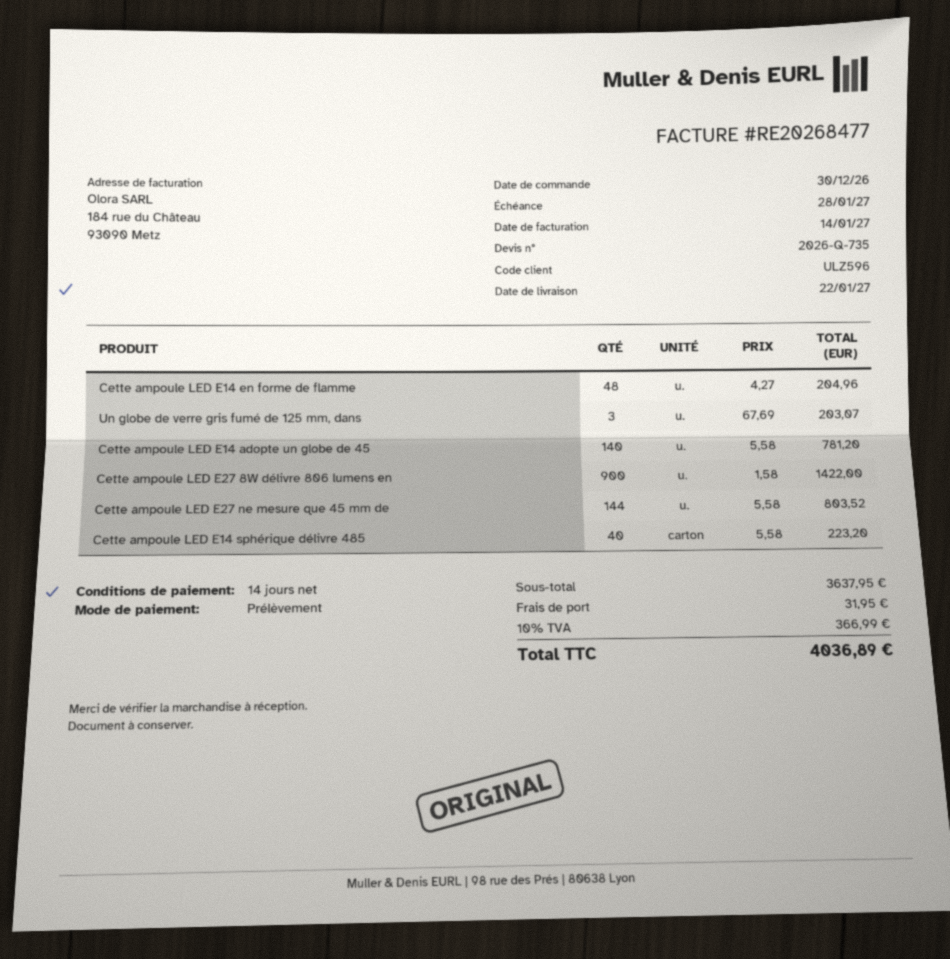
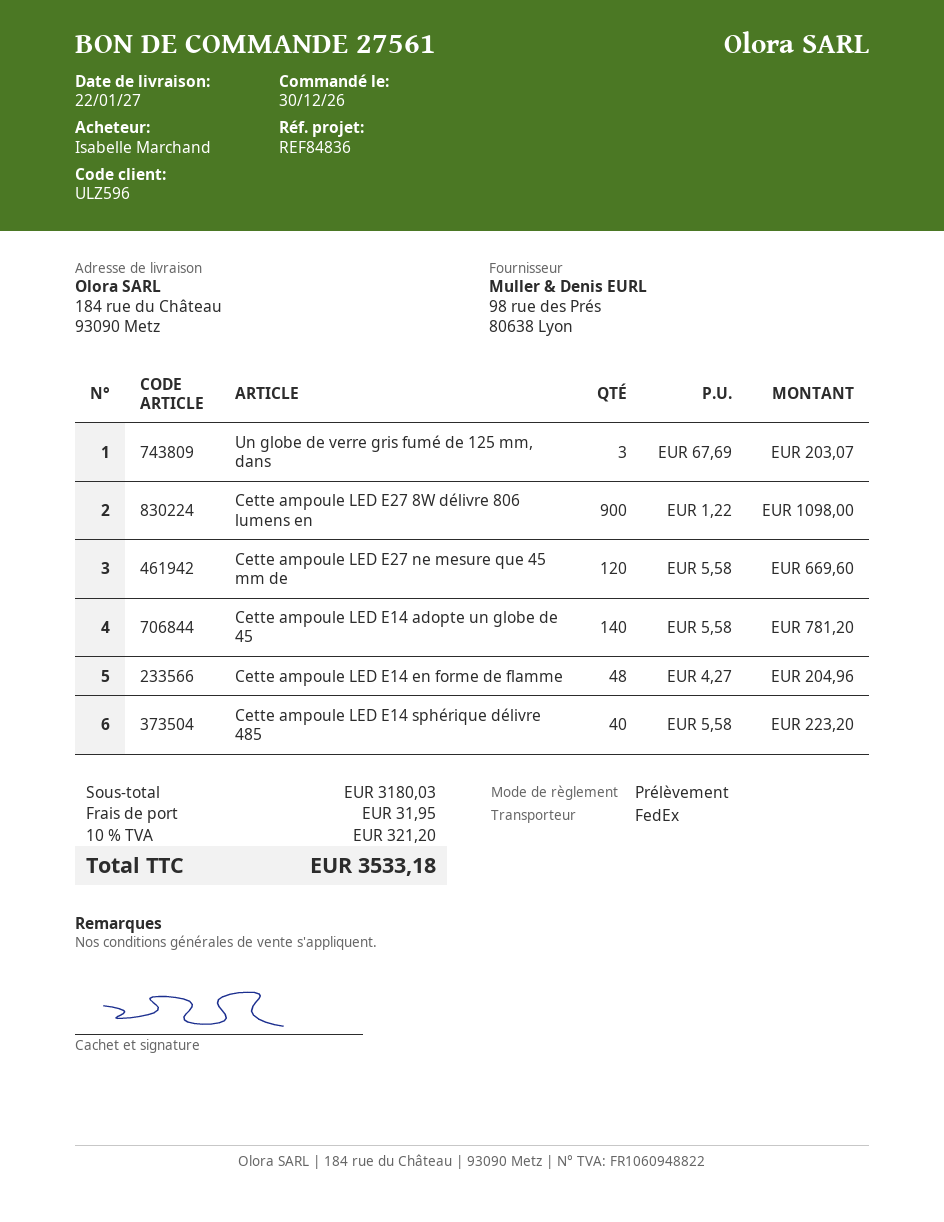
Cette ampoule LED E27 8W délivre 806 lumens en: 900 x 1.58 = 1422.00 -> 900 x 1.22 = 1098.00
Cette ampoule LED E27 ne mesure que 45 mm de: 144 x 5.58 = 803.52 -> 120 x 5.58 = 669.60
subtotal: 3637.95 -> 3180.03
tax: 10% = 366.99 -> 10% = 321.20
total: 4036.89 -> 3533.18

